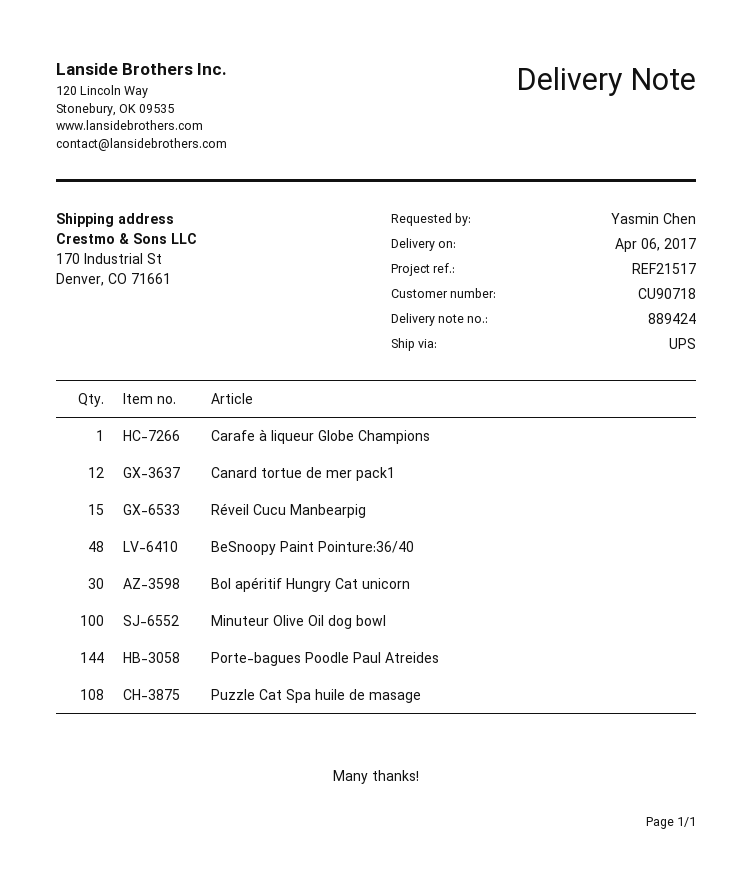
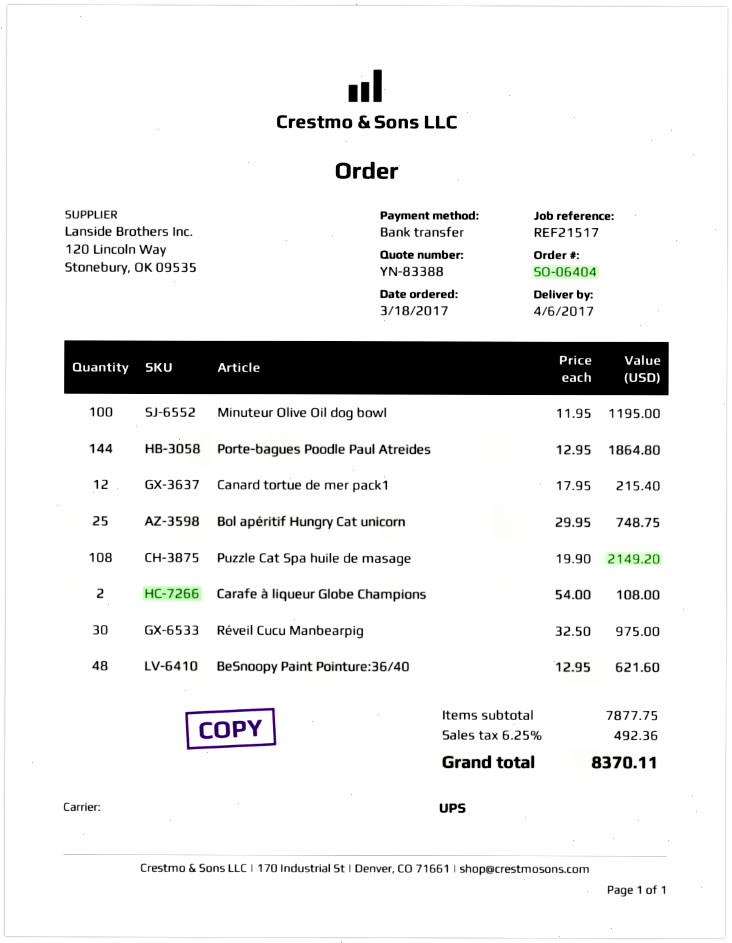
Carafe à liqueur Globe Champions: 1 -> 2
Réveil Cucu Manbearpig: 15 -> 30
Bol apéritif Hungry Cat unicorn: 30 -> 25

